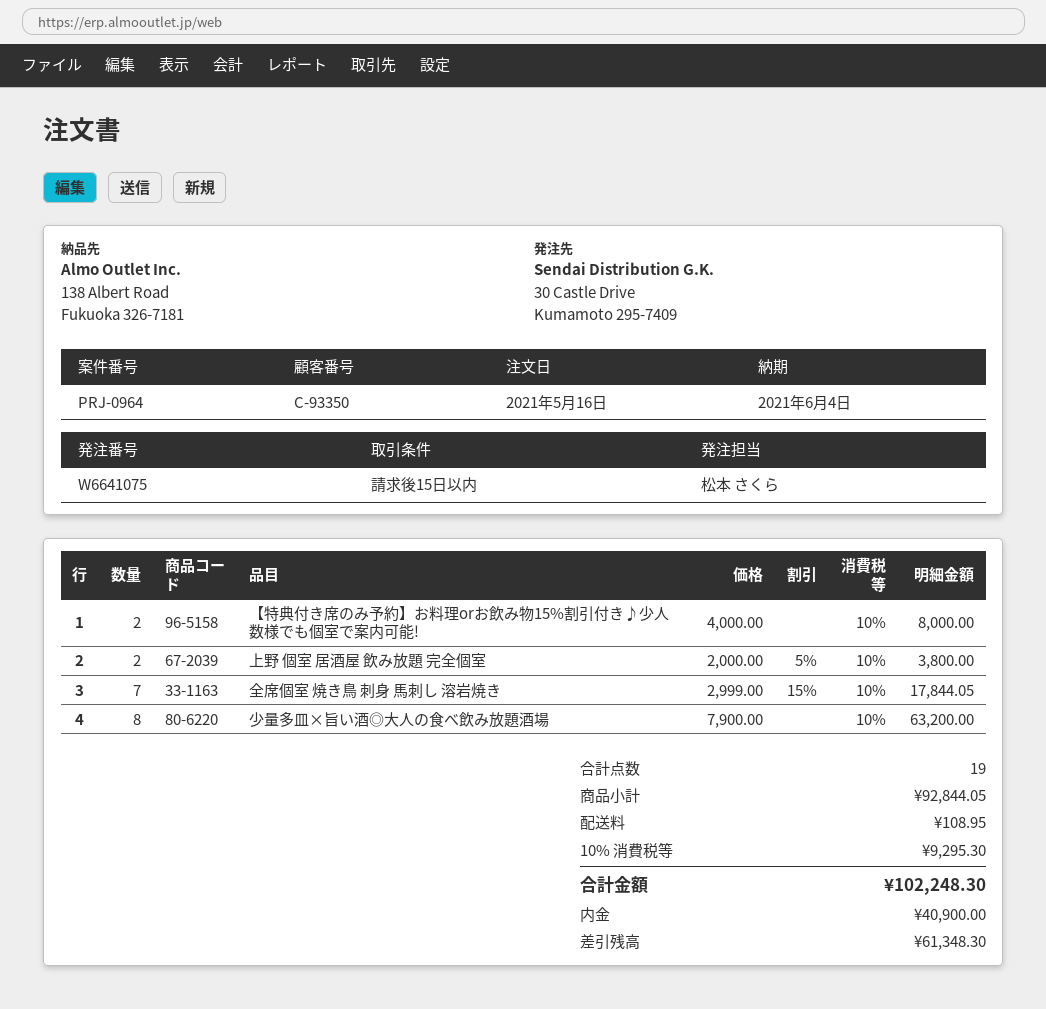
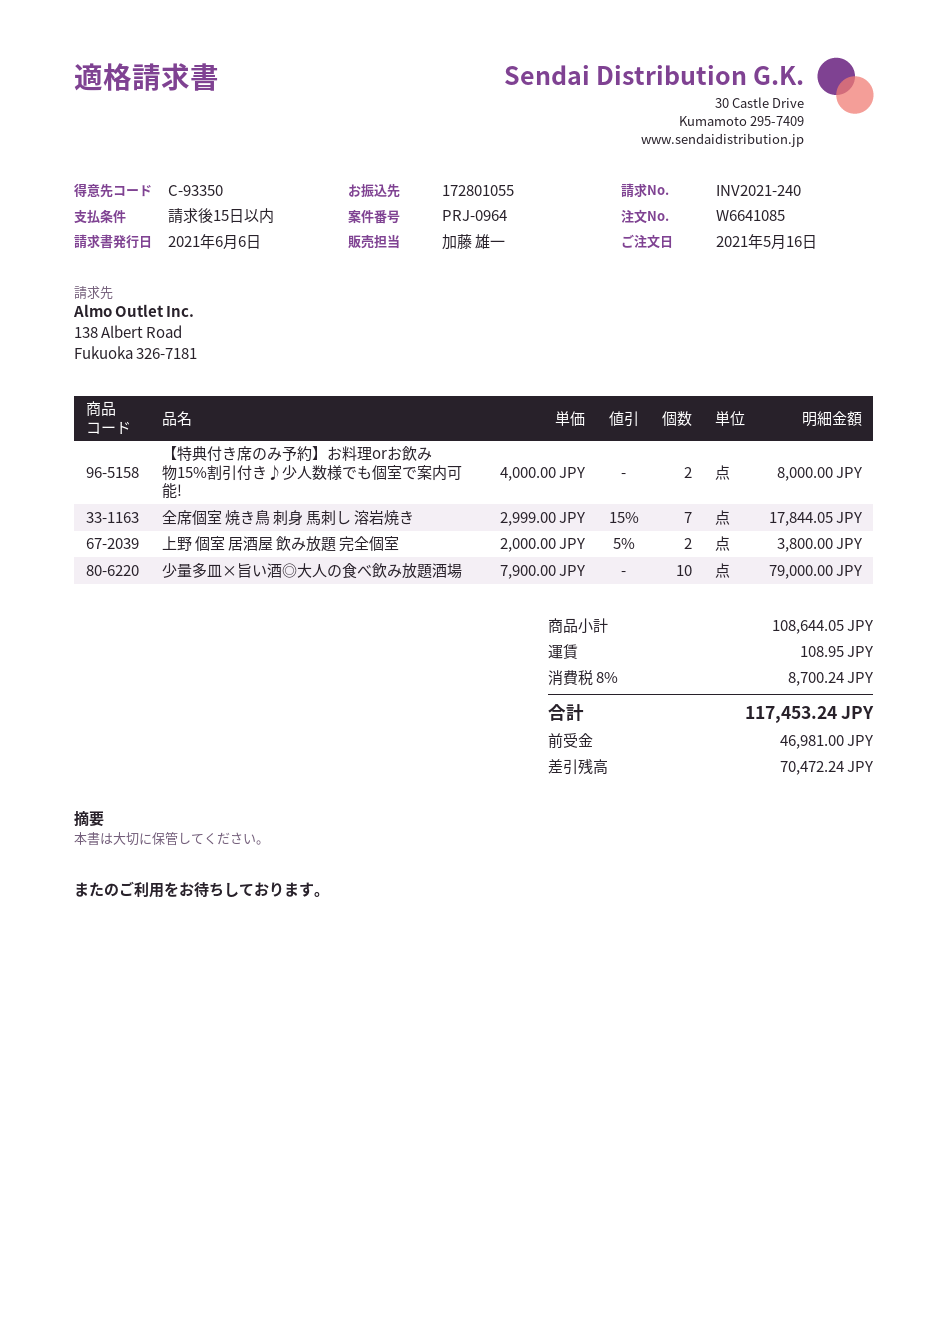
order number: W6641075 -> W6641085
少量多皿×旨い酒◎大人の食べ飲み放題酒場: 8 x 7900.00 = 63200.00 -> 10 x 7900.00 = 79000.00
subtotal: 92844.05 -> 108644.05
tax: 10% = 9295.30 -> 8% = 8700.24
total: 102248.30 -> 117453.24
deposit: 40900.00 -> 46981.00
balance: 61348.30 -> 70472.24

